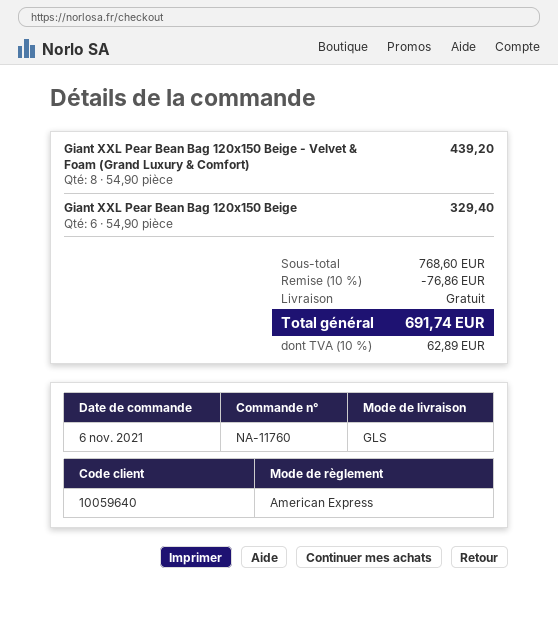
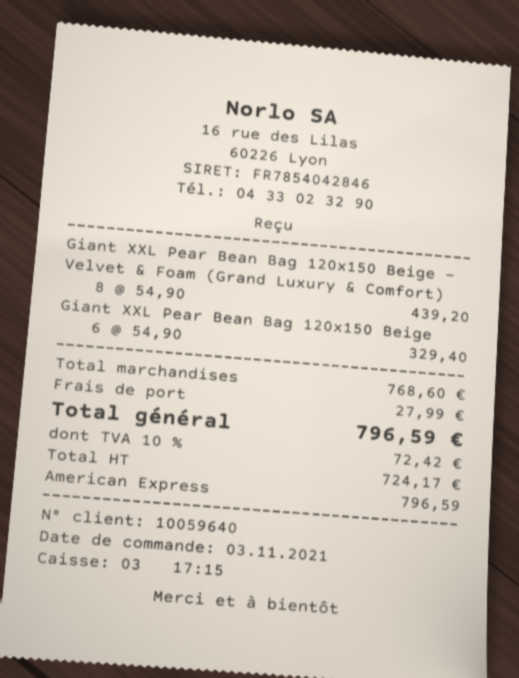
order date: 2021-11-06 -> 2021-11-03
discount: 10% = 76.86 -> none
shipping: 0.00 -> 27.99
tax: 10% = 62.89 -> 10% = 72.42
total: 691.74 -> 796.59

